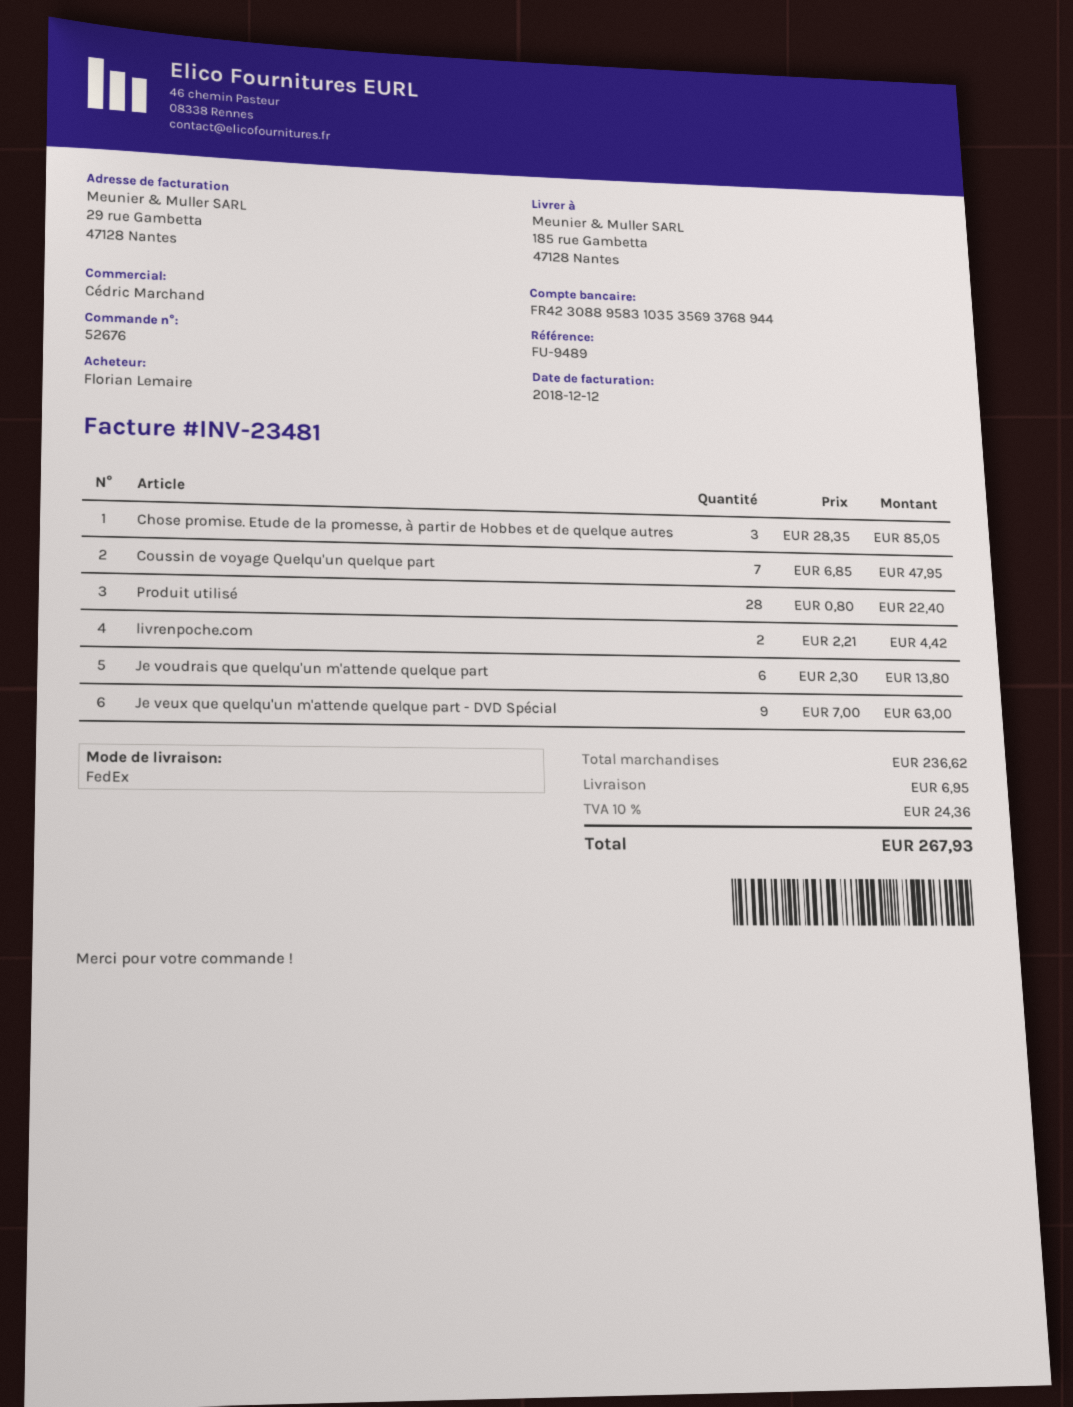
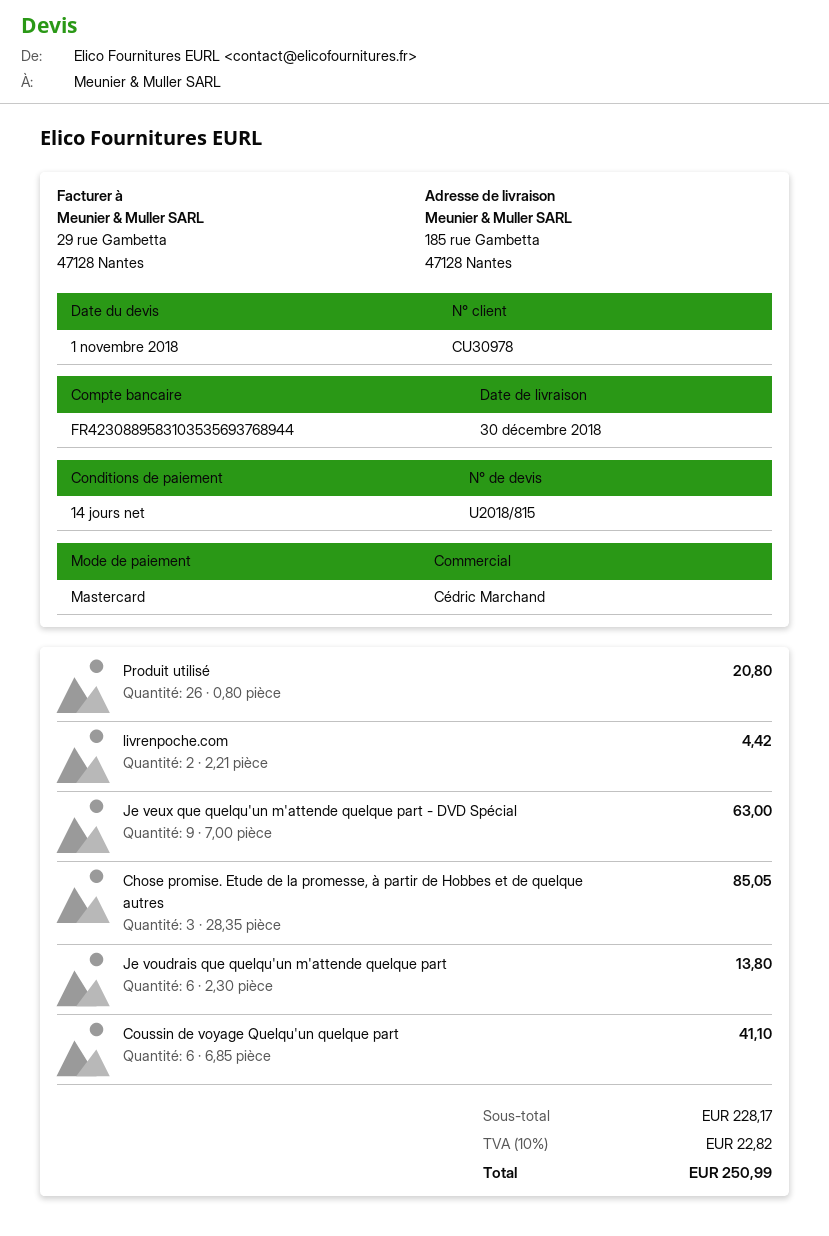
Coussin de voyage Quelqu'un quelque part: 7 x 6.85 = 47.95 -> 6 x 6.85 = 41.10
Produit utilisé: 28 x 0.80 = 22.40 -> 26 x 0.80 = 20.80
subtotal: 236.62 -> 228.17
shipping: 6.95 -> none
tax: 10% = 24.36 -> 10% = 22.82
total: 267.93 -> 250.99

